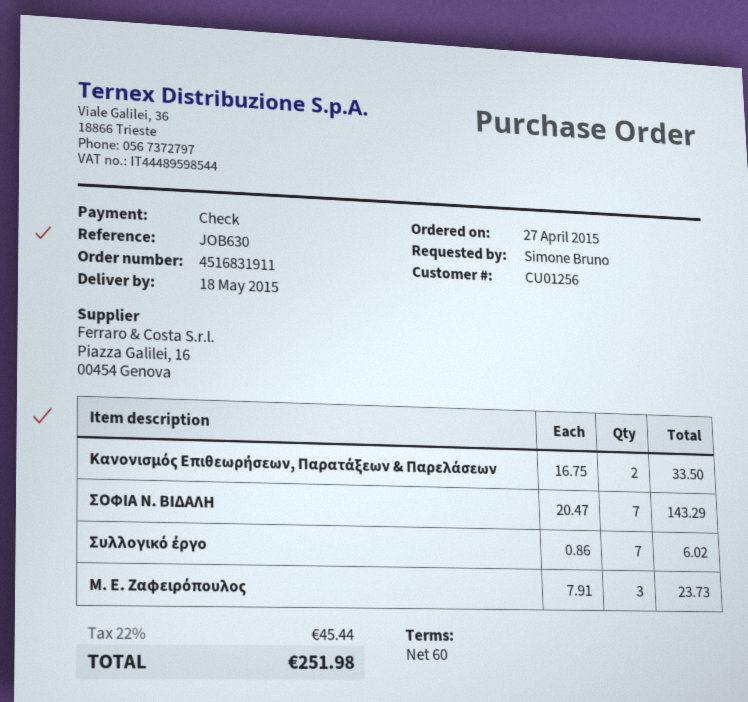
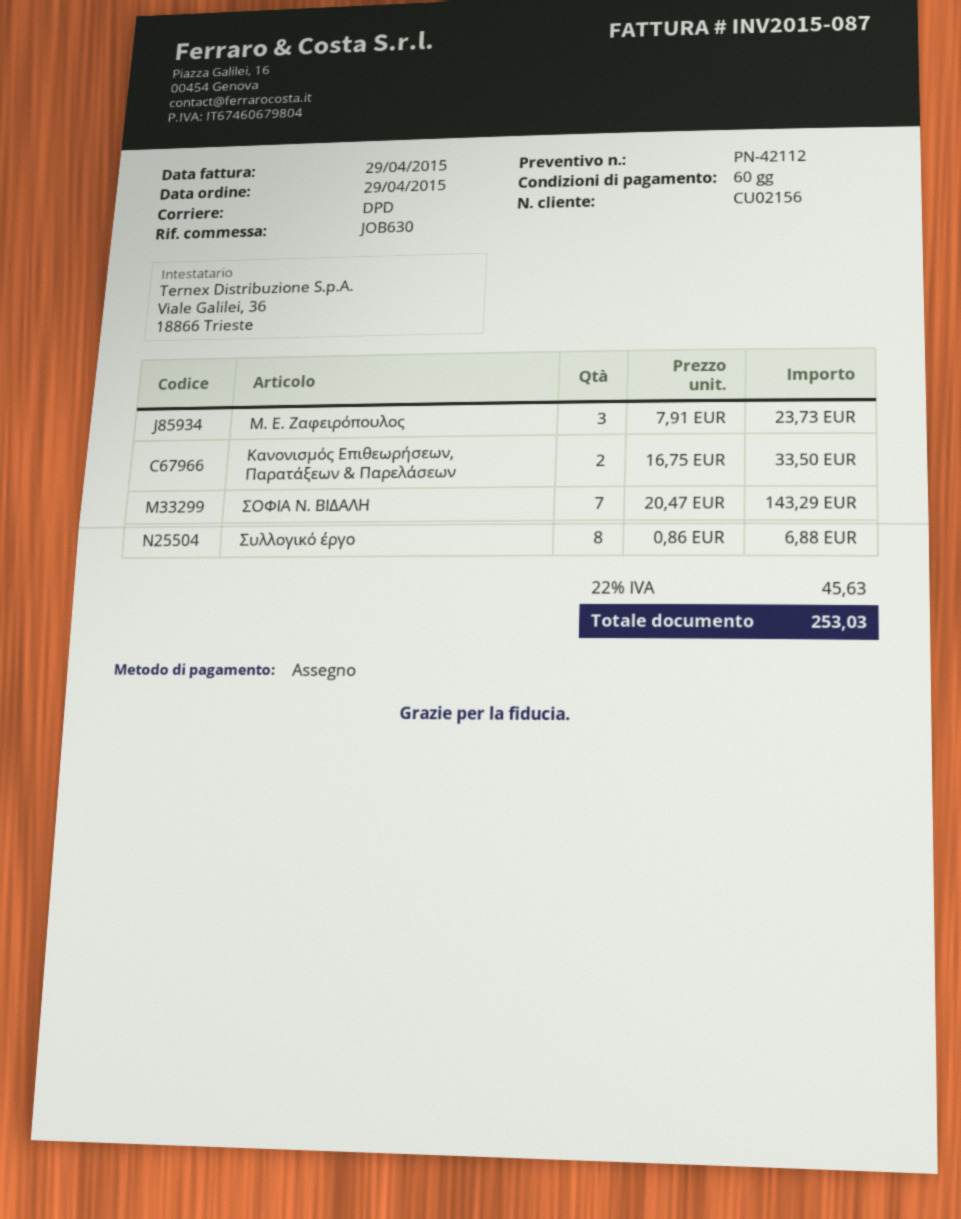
order date: 2015-04-27 -> 2015-04-29
customer number: CU01256 -> CU02156
Συλλογικό έργο: 7 x 0.86 = 6.02 -> 8 x 0.86 = 6.88
tax: 22% = 45.44 -> 22% = 45.63
total: 251.98 -> 253.03

